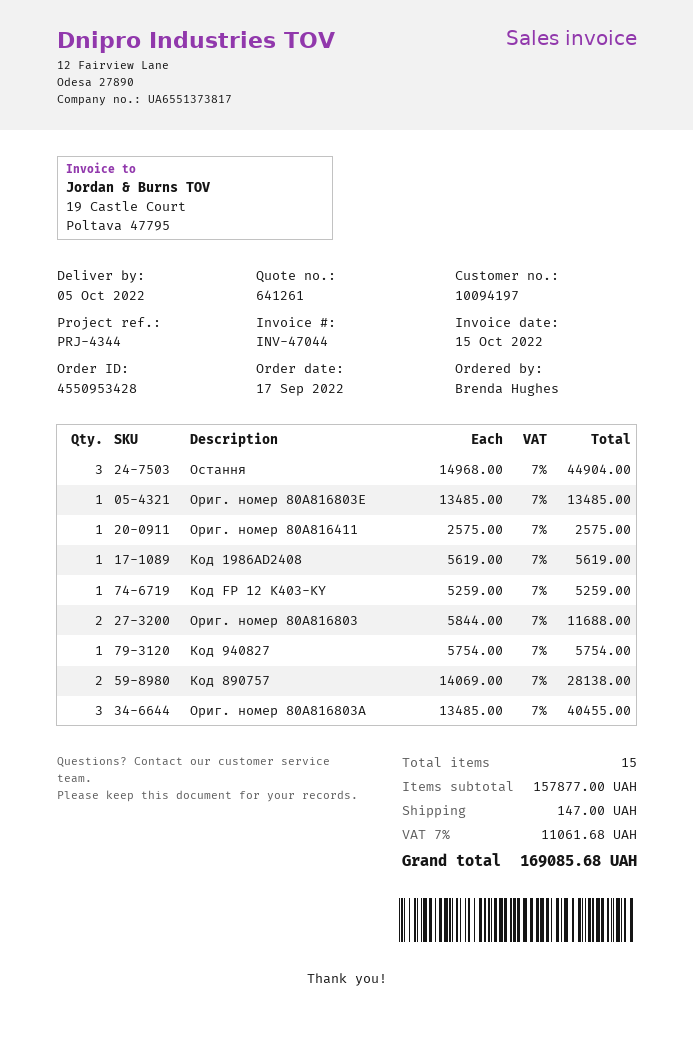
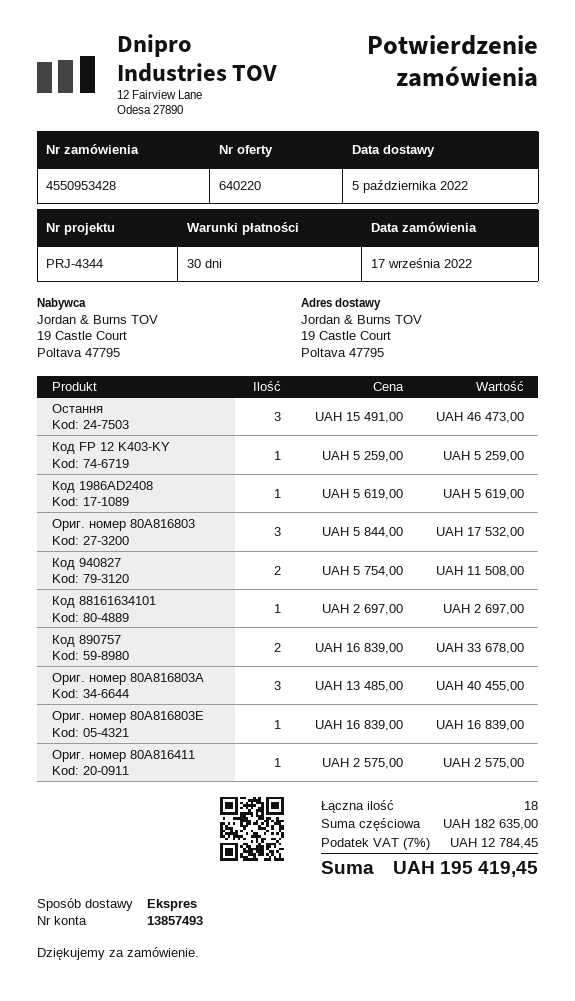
quote number: 641261 -> 640220
Остання: 3 x 14968.00 = 44904.00 -> 3 x 15491.00 = 46473.00
Ориг. номер 80A816803E: 1 x 13485.00 = 13485.00 -> 1 x 16839.00 = 16839.00
Ориг. номер 80A816803: 2 x 5844.00 = 11688.00 -> 3 x 5844.00 = 17532.00
Код 940827: 1 x 5754.00 = 5754.00 -> 2 x 5754.00 = 11508.00
Код 890757: 2 x 14069.00 = 28138.00 -> 2 x 16839.00 = 33678.00
Код 88161634101: none -> 1 x 2697.00 = 2697.00
total quantity: 15 -> 18
subtotal: 157877.00 -> 182635.00
shipping: 147.00 -> none
tax: 7% = 11061.68 -> 7% = 12784.45
total: 169085.68 -> 195419.45

